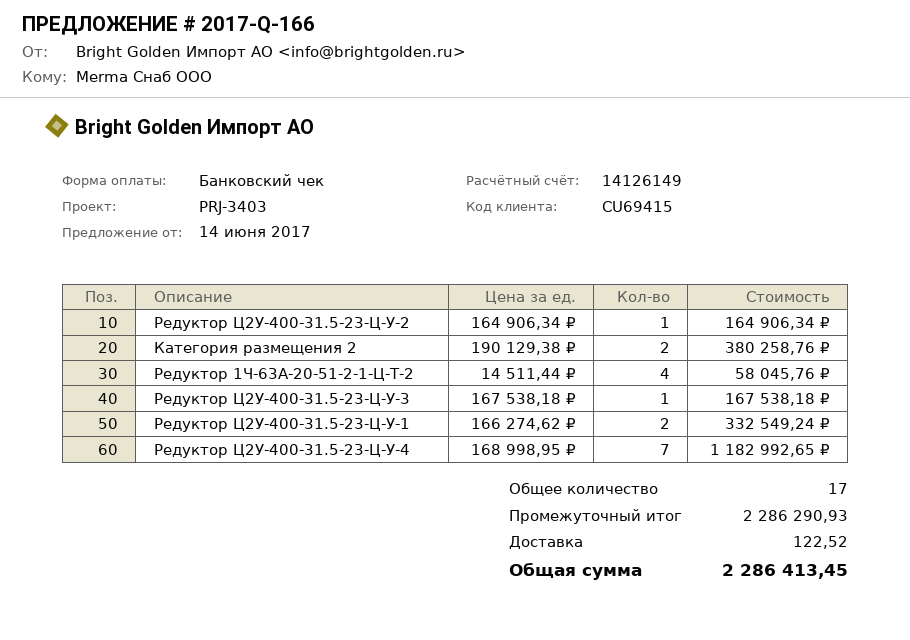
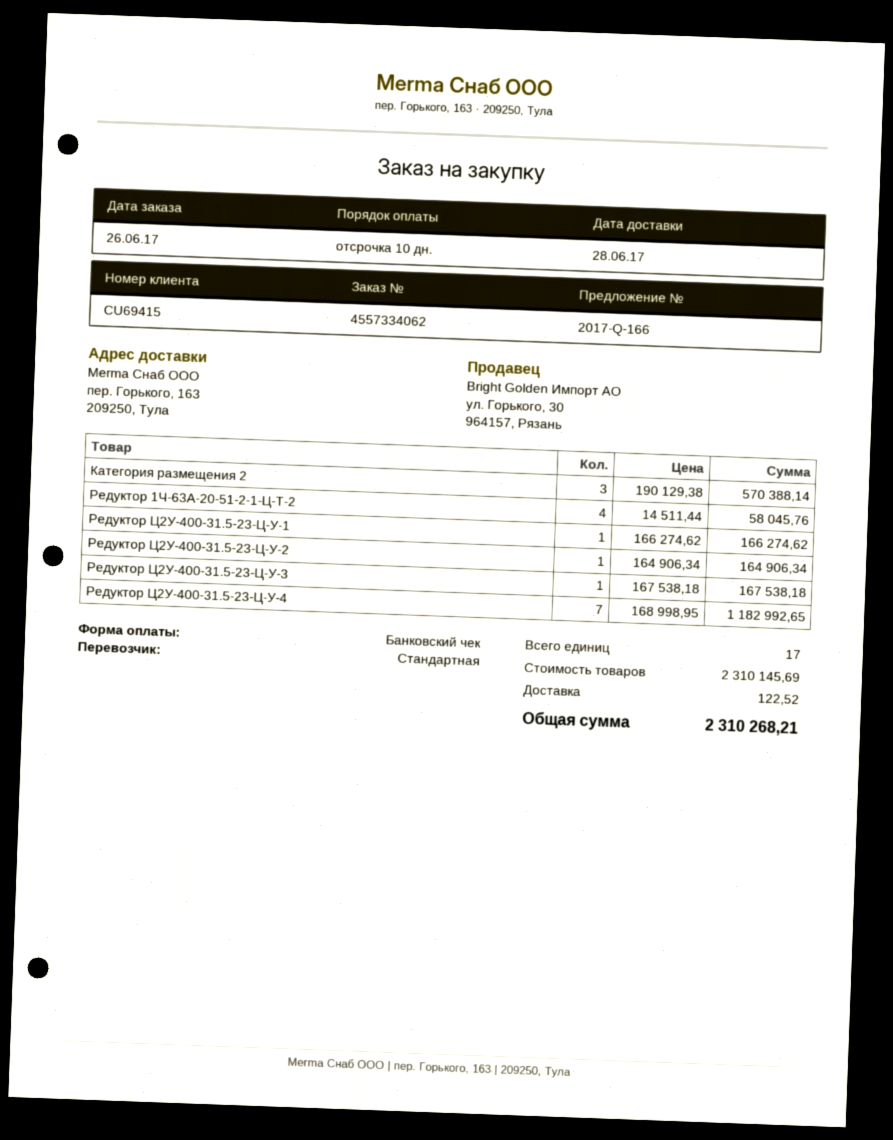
Категория размещения 2: 2 x 190129.38 = 380258.76 -> 3 x 190129.38 = 570388.14
Редуктор Ц2У-400-31.5-23-Ц-У-1: 2 x 166274.62 = 332549.24 -> 1 x 166274.62 = 166274.62
subtotal: 2286290.93 -> 2310145.69
total: 2286413.45 -> 2310268.21

